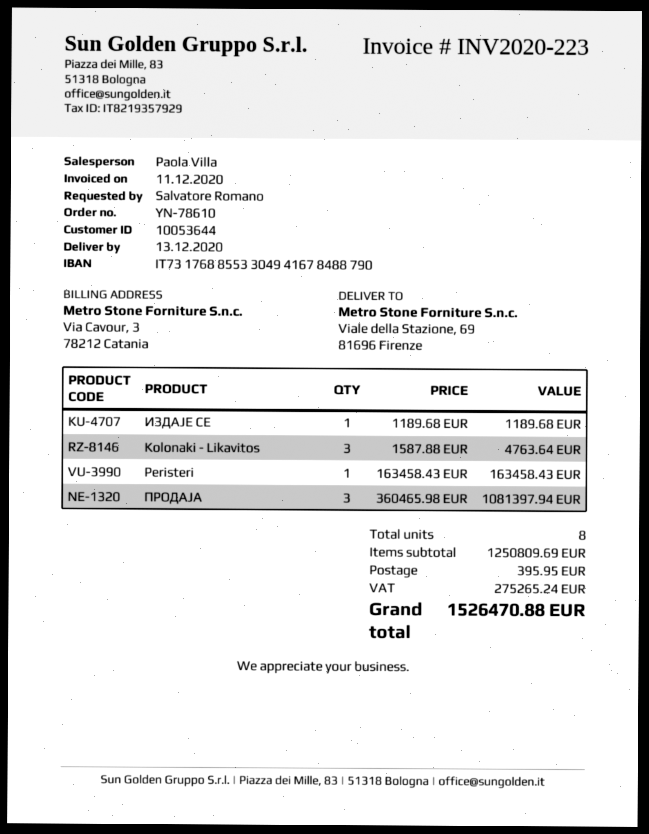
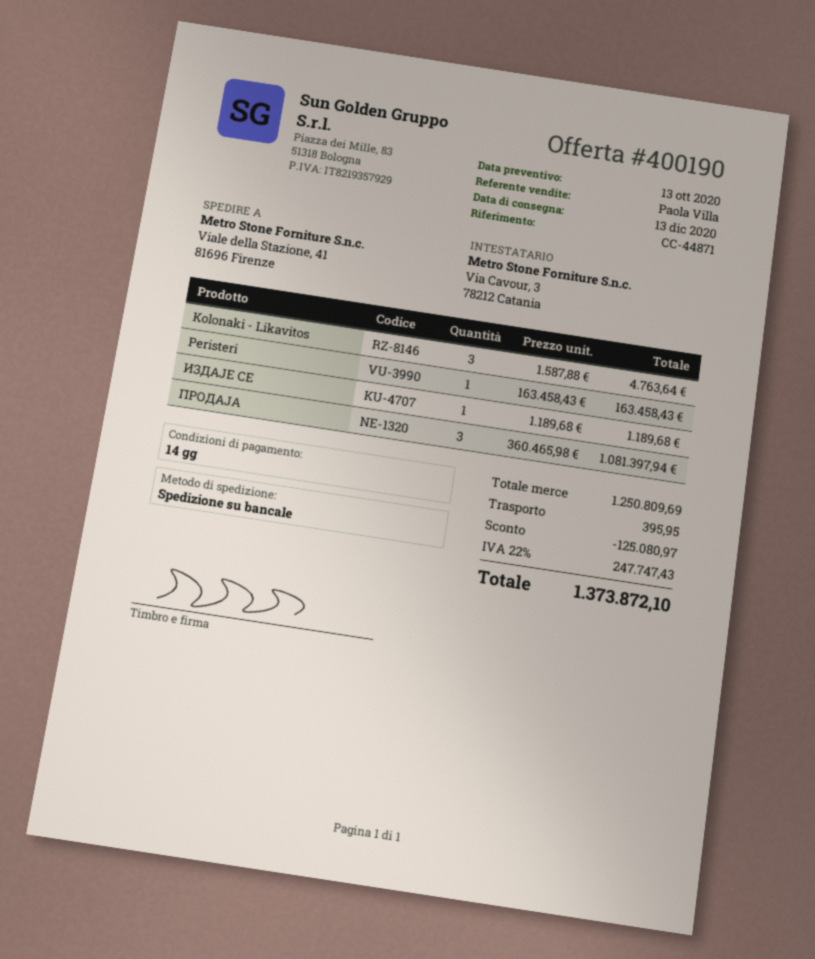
ship to: Viale della Stazione, 69, 81696 Firenze -> Viale della Stazione, 41, 81696 Firenze
discount: none -> 125080.97
tax: 275265.24 -> 247747.43
total: 1526470.88 -> 1373872.10

